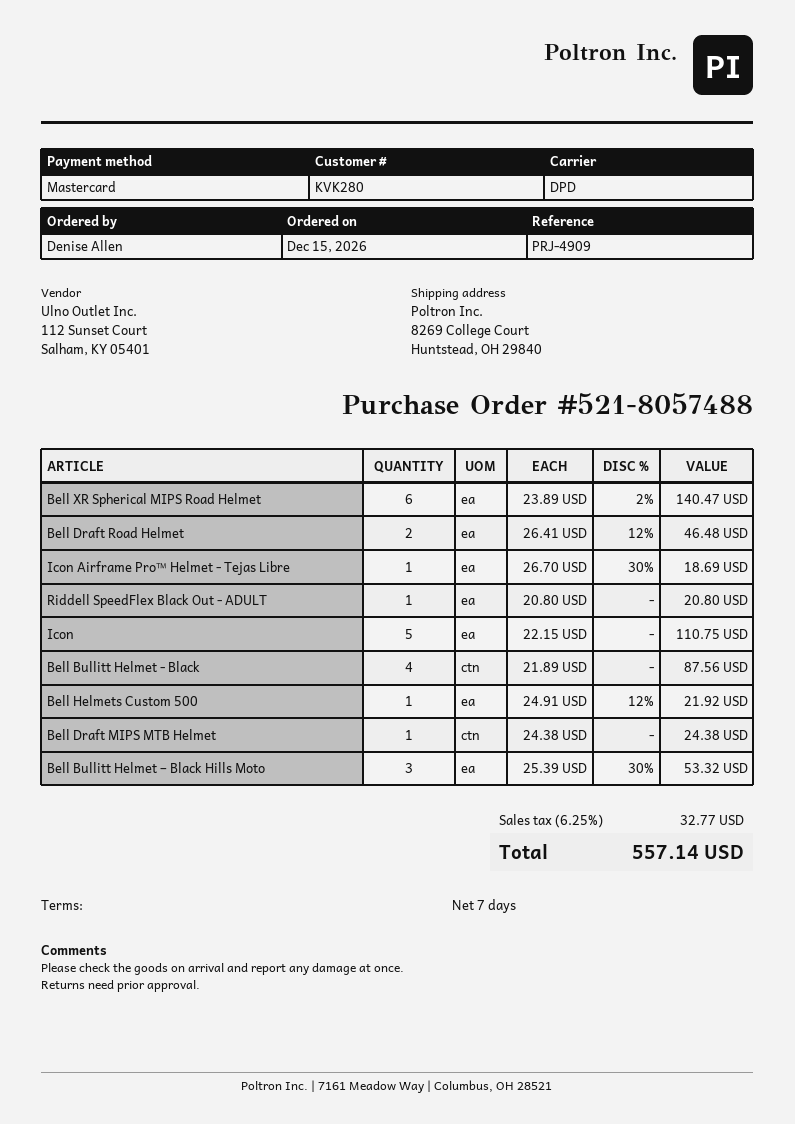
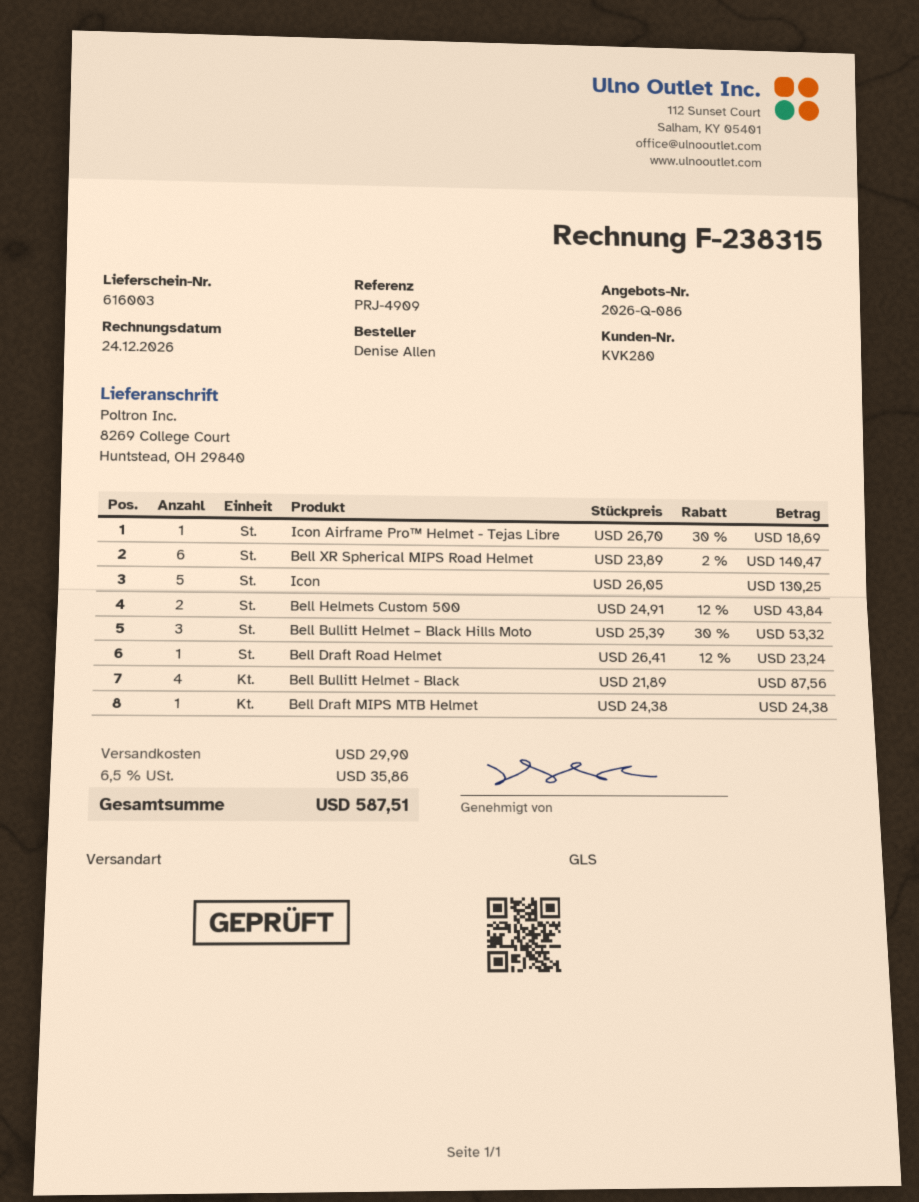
shipping method: DPD -> GLS
Bell Draft Road Helmet: 2 x 26.41 - 12% = 46.48 -> 1 x 26.41 - 12% = 23.24
Riddell SpeedFlex Black Out - ADULT: 1 x 20.80 = 20.80 -> none
Icon: 5 x 22.15 = 110.75 -> 5 x 26.05 = 130.25
Bell Helmets Custom 500: 1 x 24.91 - 12% = 21.92 -> 2 x 24.91 - 12% = 43.84
shipping: none -> 29.90
tax: 6.25% = 32.77 -> 6.5% = 35.86
total: 557.14 -> 587.51

